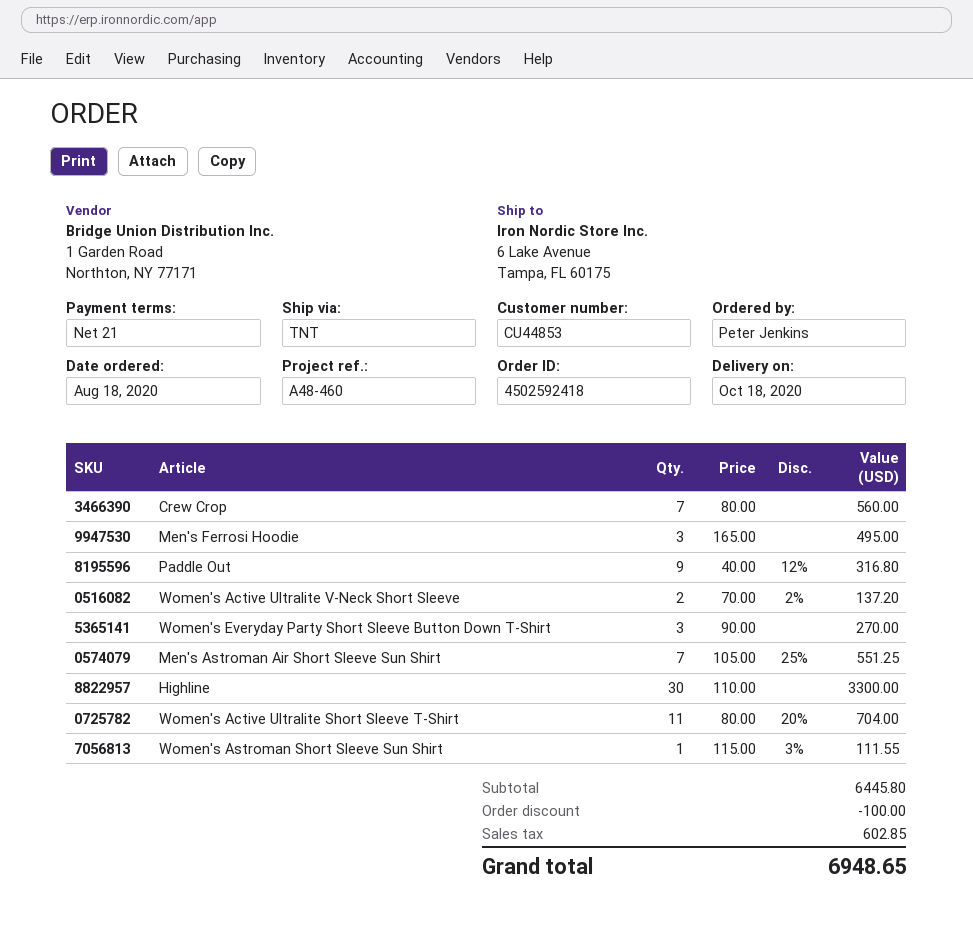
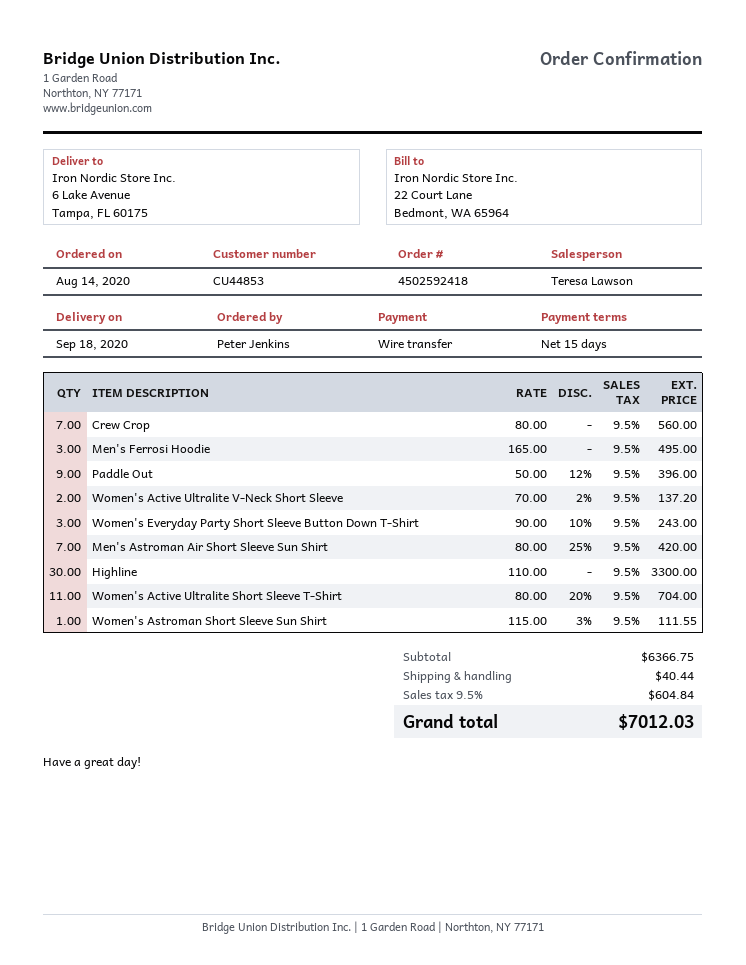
order date: 2020-08-18 -> 2020-08-14
delivery date: 2020-10-18 -> 2020-09-18
payment terms: 21 days -> 15 days
Paddle Out: 9 x 40.00 - 12% = 316.80 -> 9 x 50.00 - 12% = 396.00
Women's Everyday Party Short Sleeve Button Down T-Shirt: 3 x 90.00 = 270.00 -> 3 x 90.00 - 10% = 243.00
Men's Astroman Air Short Sleeve Sun Shirt: 7 x 105.00 - 25% = 551.25 -> 7 x 80.00 - 25% = 420.00
subtotal: 6445.80 -> 6366.75
discount: 100.00 -> none
shipping: none -> 40.44
tax: 602.85 -> 604.84
total: 6948.65 -> 7012.03

